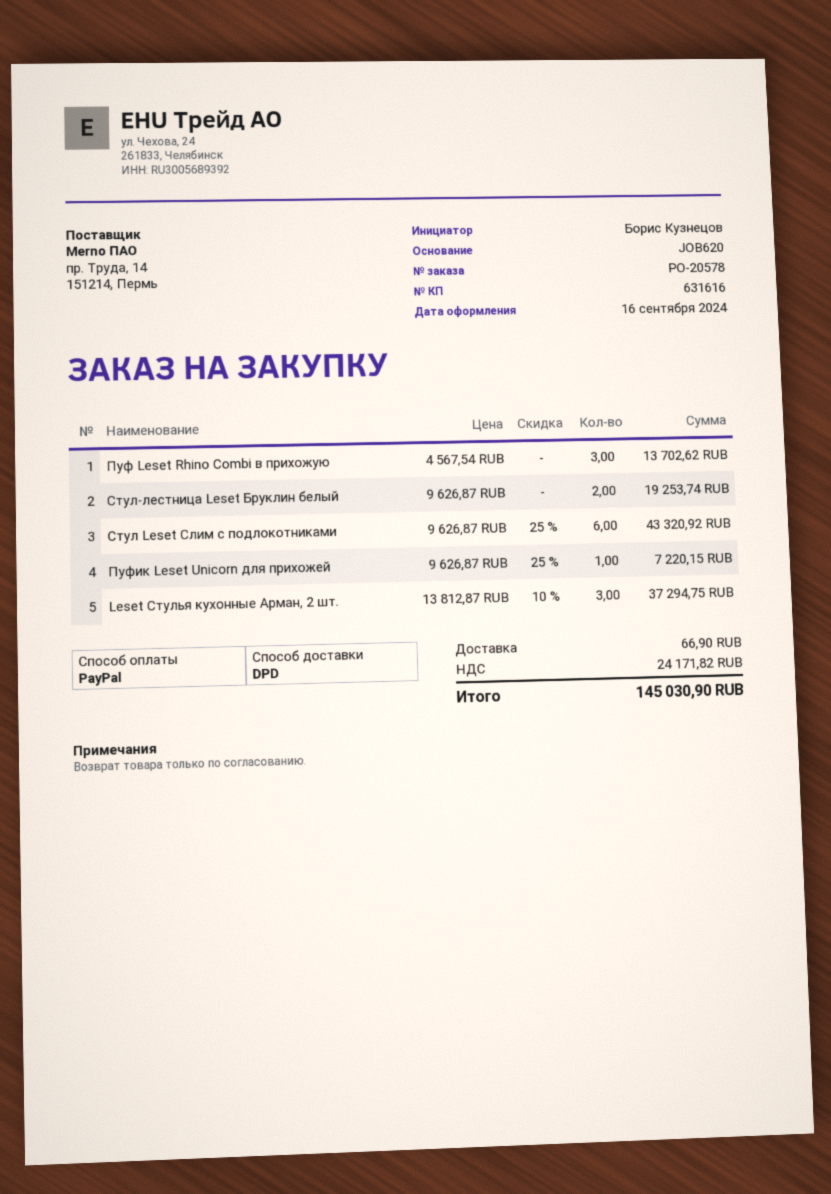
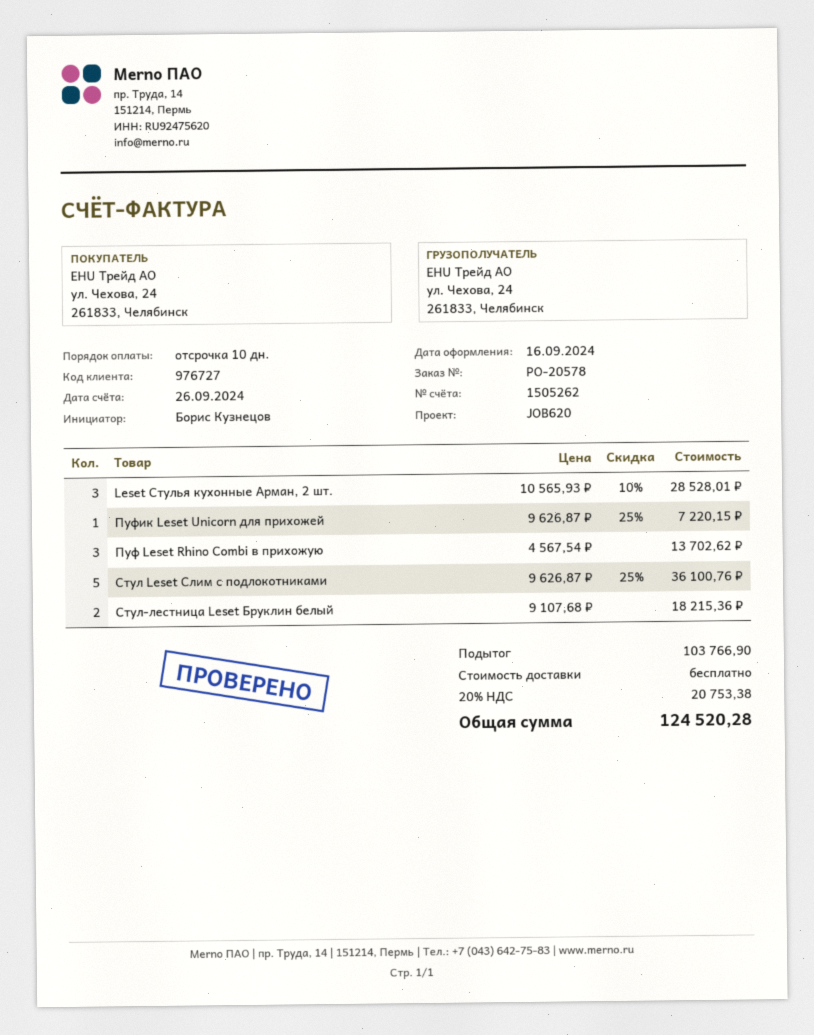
Стул-лестница Leset Бруклин белый: 2 x 9626.87 = 19253.74 -> 2 x 9107.68 = 18215.36
Стул Leset Слим с подлокотниками: 6 x 9626.87 - 25% = 43320.92 -> 5 x 9626.87 - 25% = 36100.76
Leset Стулья кухонные Арман, 2 шт.: 3 x 13812.87 - 10% = 37294.75 -> 3 x 10565.93 - 10% = 28528.01
shipping: 66.90 -> 0.00
tax: 24171.82 -> 20753.38
total: 145030.90 -> 124520.28

